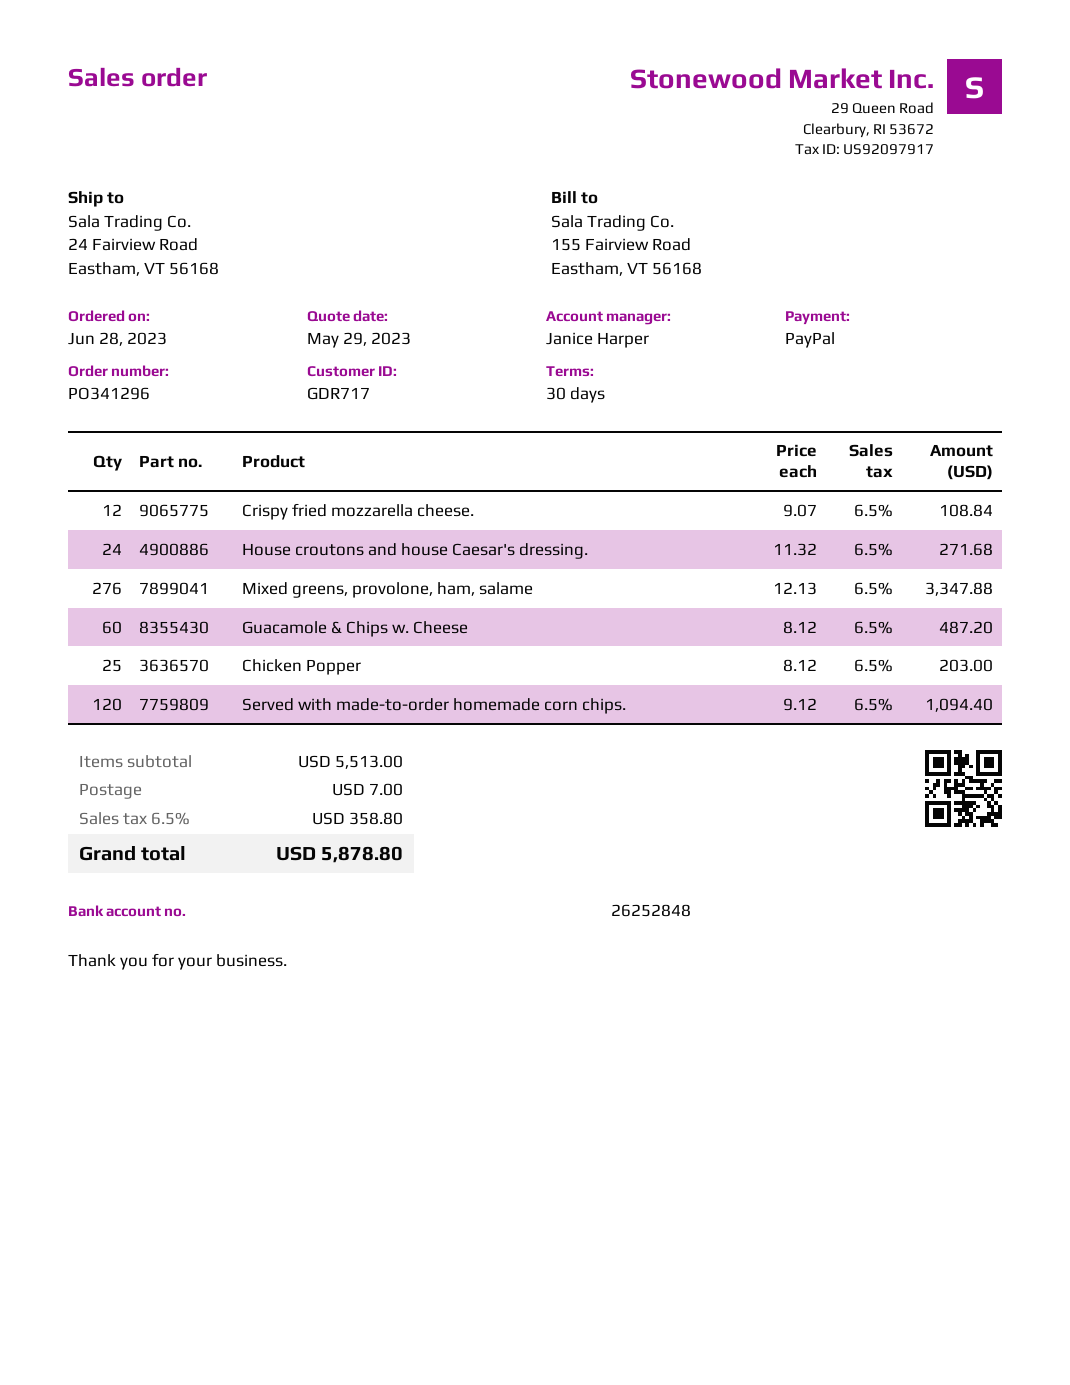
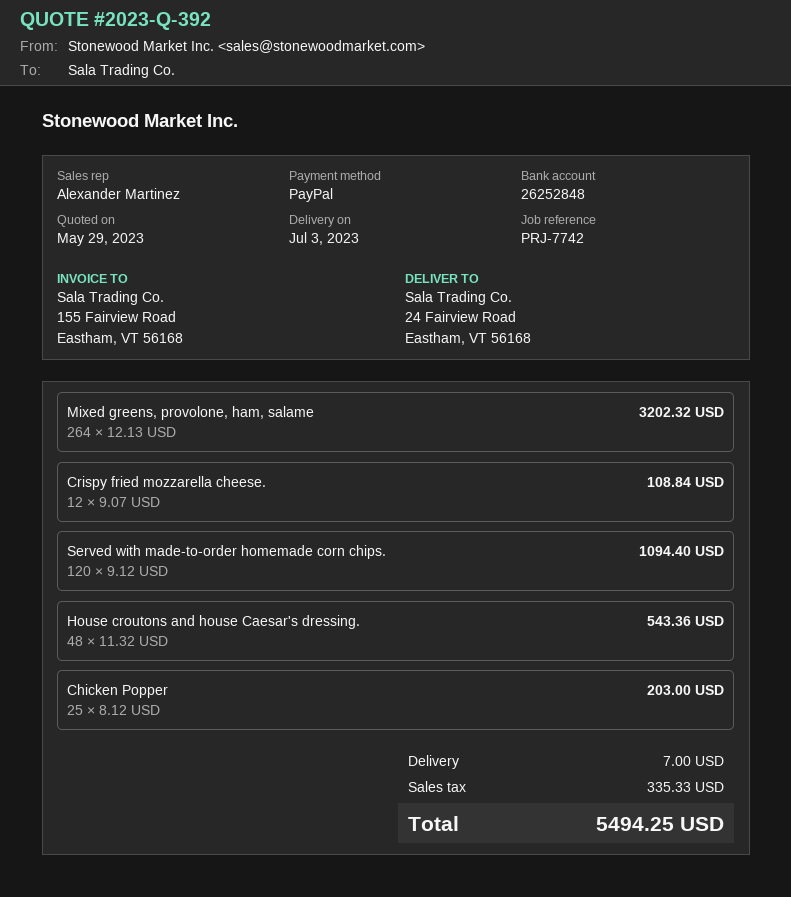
sales rep: Janice Harper -> Alexander Martinez
House croutons and house Caesar's dressing.: 24 x 11.32 = 271.68 -> 48 x 11.32 = 543.36
Mixed greens, provolone, ham, salame: 276 x 12.13 = 3347.88 -> 264 x 12.13 = 3202.32
Guacamole & Chips w. Cheese: 60 x 8.12 = 487.20 -> none
tax: 358.80 -> 335.33
total: 5878.80 -> 5494.25

